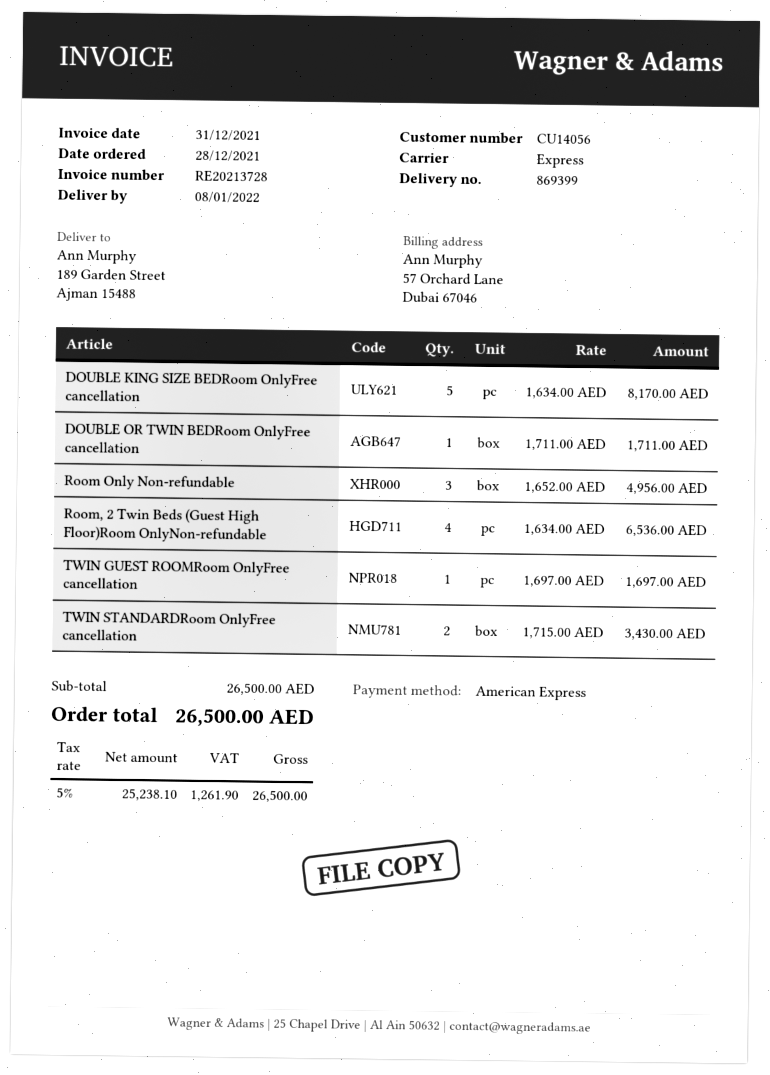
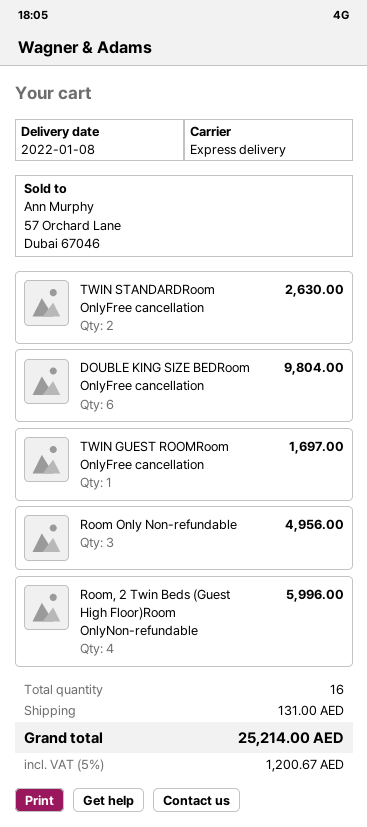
DOUBLE KING SIZE BEDRoom OnlyFree cancellation: 5 for 8170.00 -> 6 for 9804.00
DOUBLE OR TWIN BEDRoom OnlyFree cancellation: 1 for 1711.00 -> none
Room, 2 Twin Beds (Guest High Floor)Room OnlyNon-refundable: 4 for 6536.00 -> 4 for 5996.00
TWIN STANDARDRoom OnlyFree cancellation: 2 for 3430.00 -> 2 for 2630.00
shipping: none -> 131.00
tax: 5% = 1261.90 -> 5% = 1200.67
total: 26500.00 -> 25214.00

